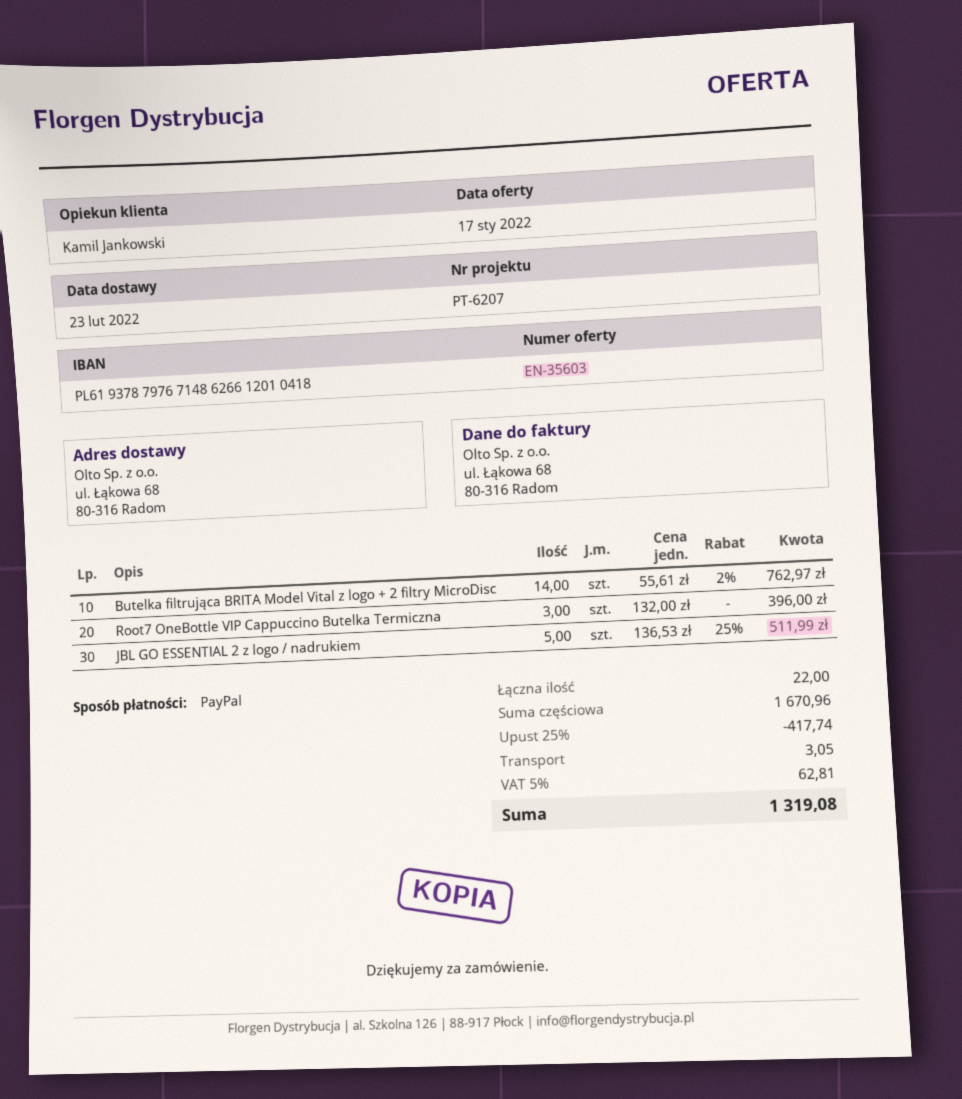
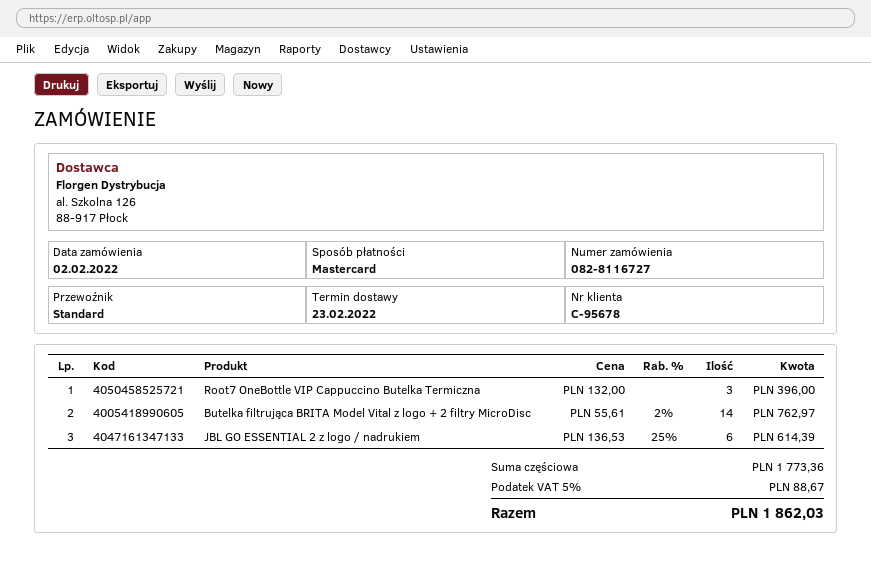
payment method: PayPal -> Mastercard
JBL GO ESSENTIAL 2 z logo / nadrukiem: 5 x 136.53 - 25% = 511.99 -> 6 x 136.53 - 25% = 614.39
subtotal: 1670.96 -> 1773.36
discount: 25% = 417.74 -> none
shipping: 3.05 -> none
tax: 5% = 62.81 -> 5% = 88.67
total: 1319.08 -> 1862.03

